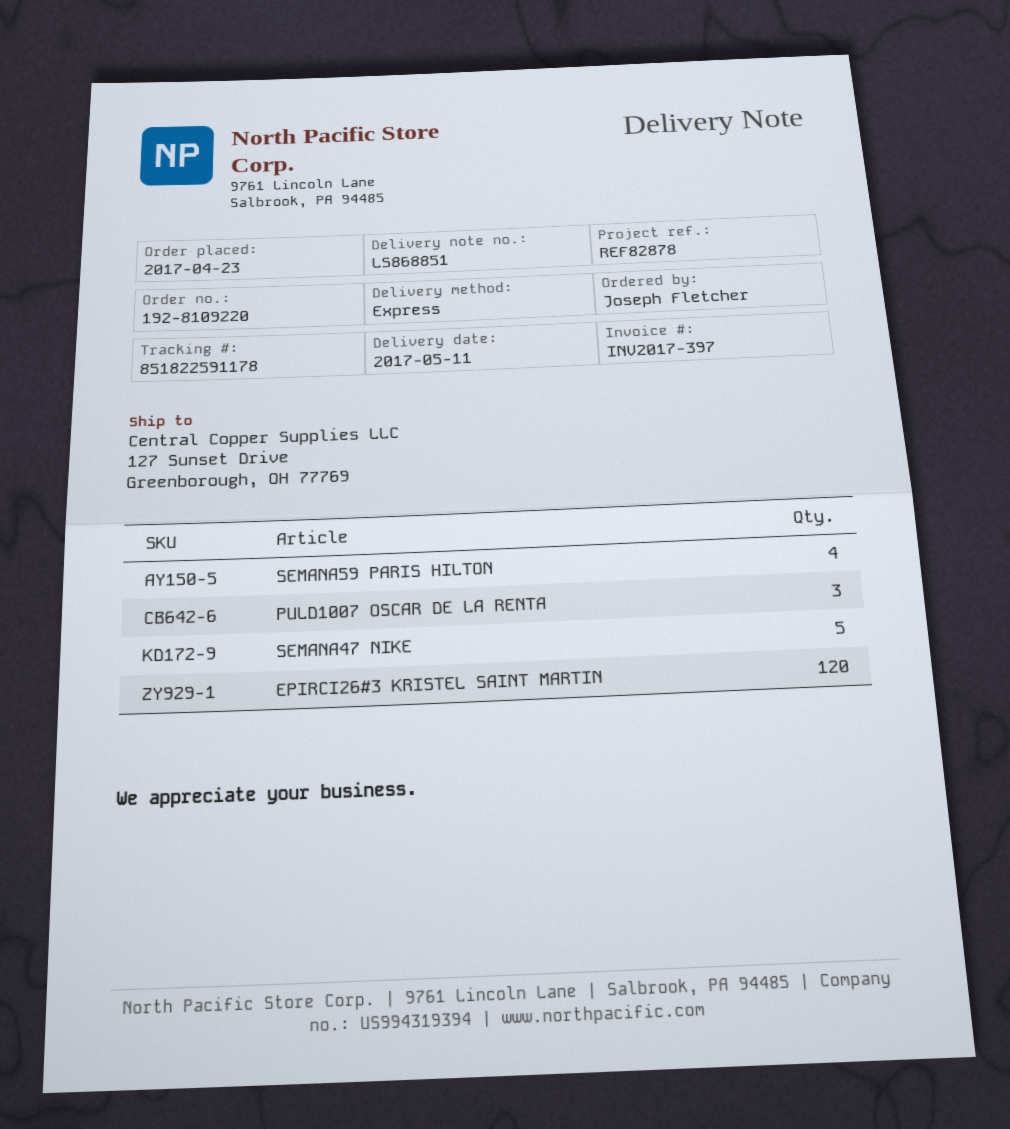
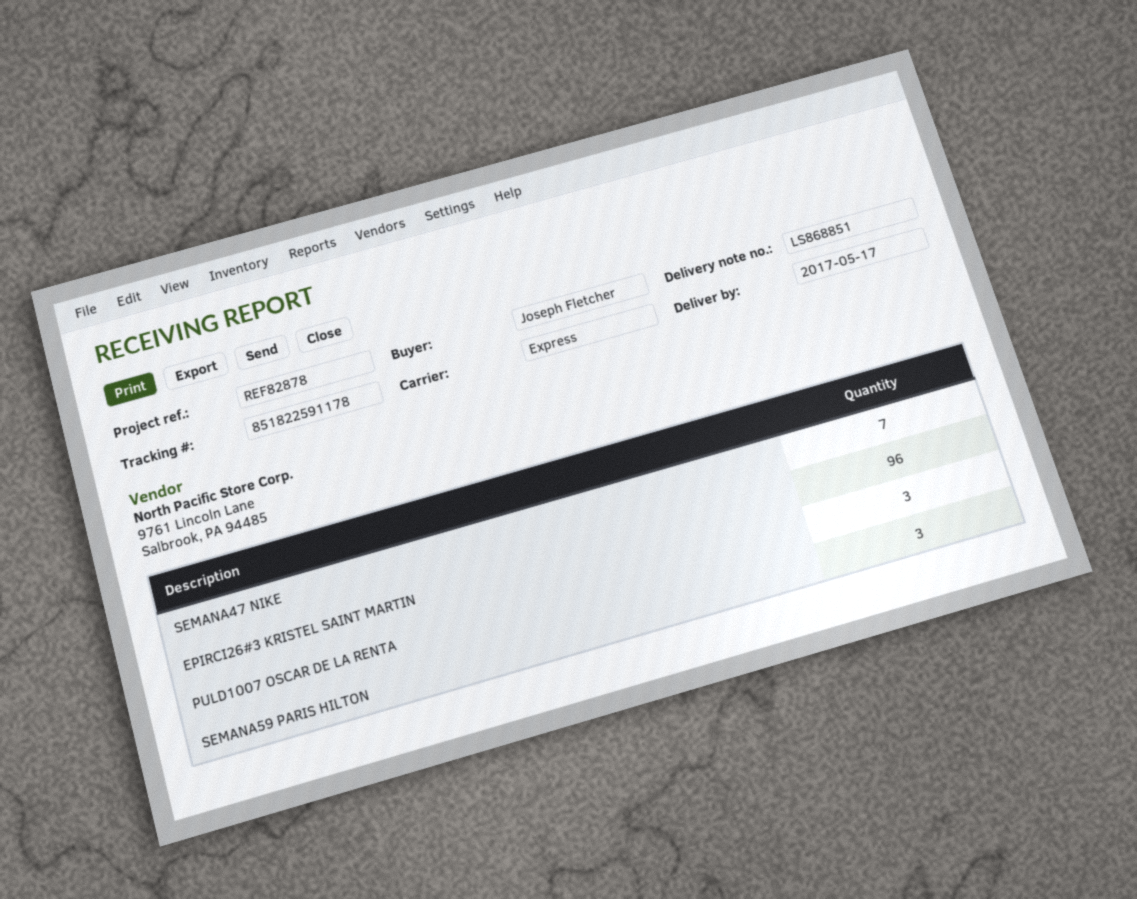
delivery date: 2017-05-11 -> 2017-05-17
SEMANA59 PARIS HILTON: 4 -> 3
SEMANA47 NIKE: 5 -> 7
EPIRCI26#3 KRISTEL SAINT MARTIN: 120 -> 96

